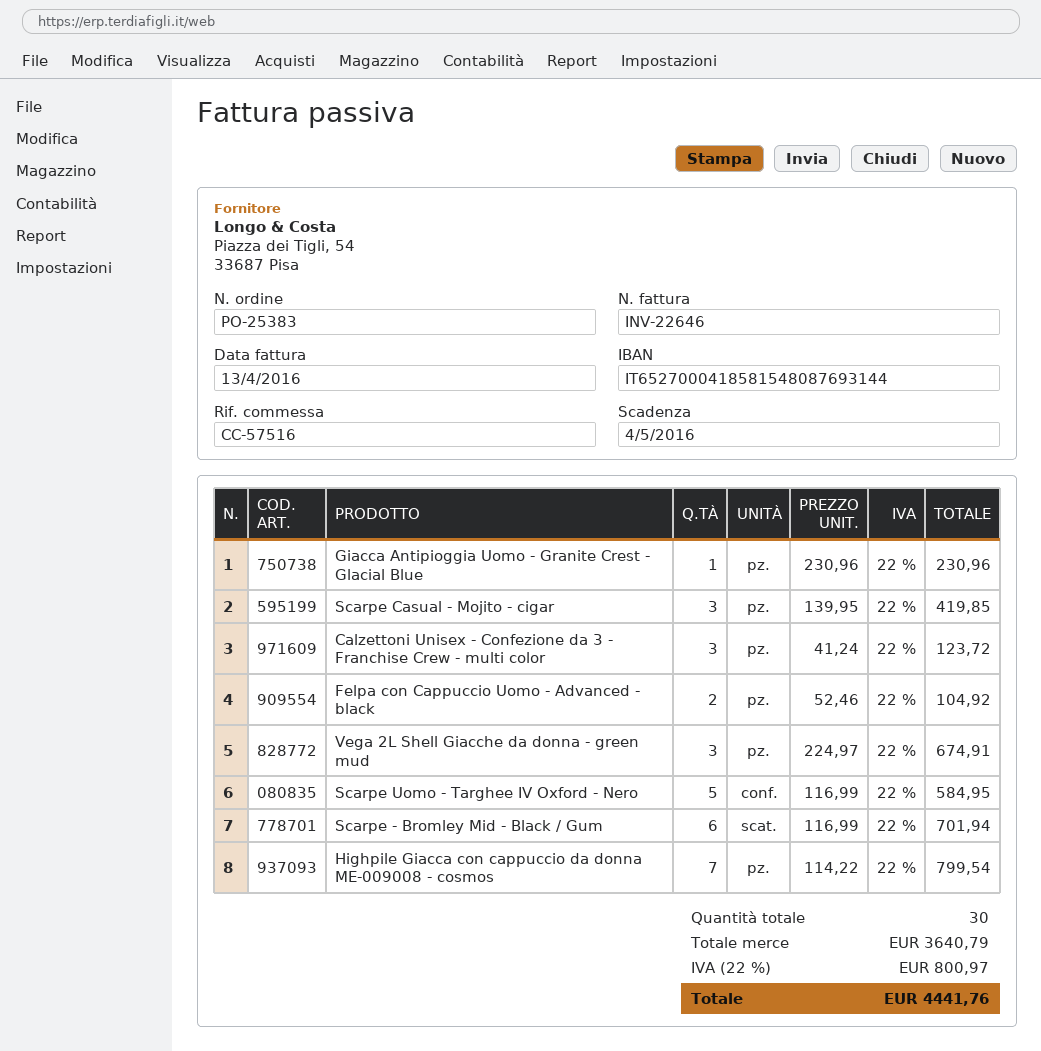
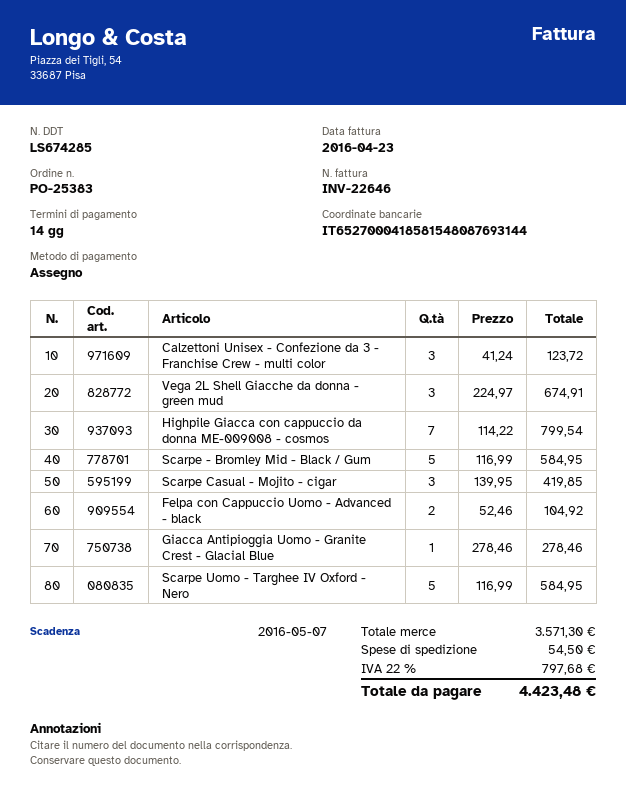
invoice date: 2016-04-13 -> 2016-04-23
due date: 2016-05-04 -> 2016-05-07
Giacca Antipioggia Uomo - Granite Crest - Glacial Blue: 1 x 230.96 = 230.96 -> 1 x 278.46 = 278.46
Scarpe - Bromley Mid - Black / Gum: 6 x 116.99 = 701.94 -> 5 x 116.99 = 584.95
subtotal: 3640.79 -> 3571.30
shipping: none -> 54.50
tax: 22% = 800.97 -> 22% = 797.68
total: 4441.76 -> 4423.48

